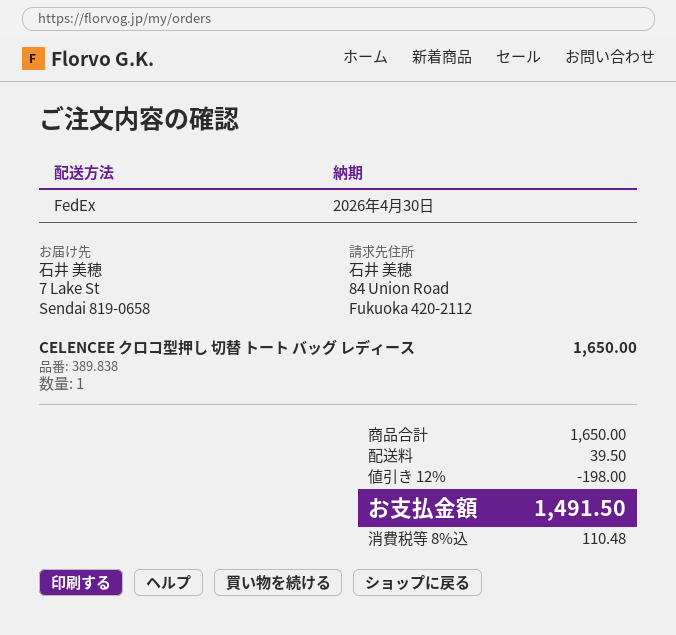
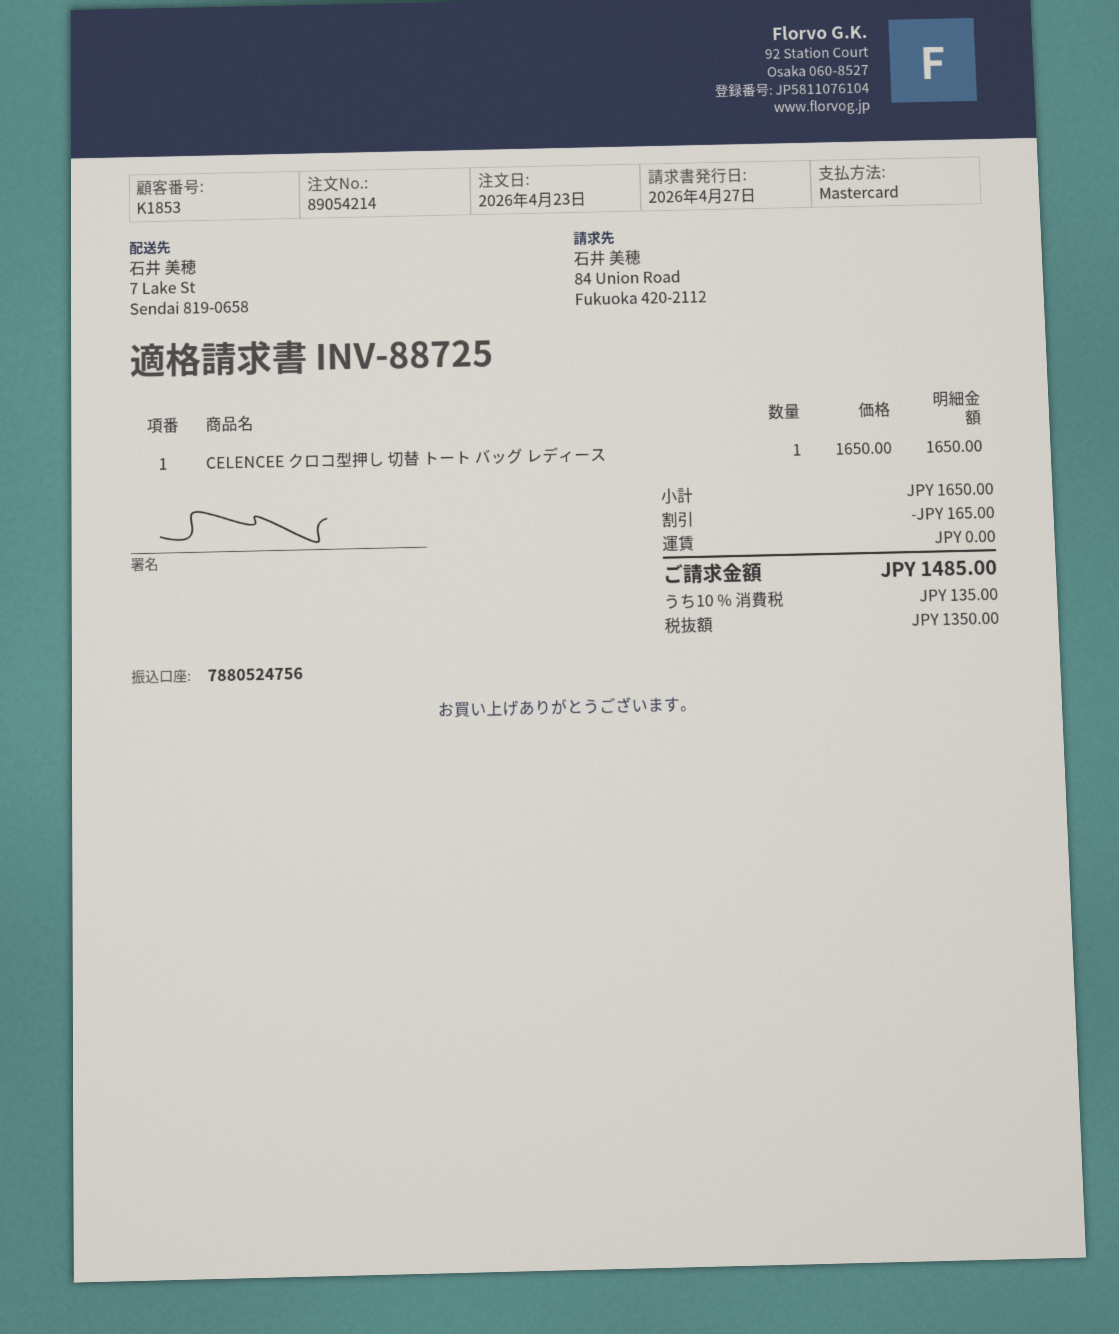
discount: 198.00 -> 165.00
shipping: 39.50 -> 0.00
tax: 8% = 110.48 -> 10% = 135.00
total: 1491.50 -> 1485.00

